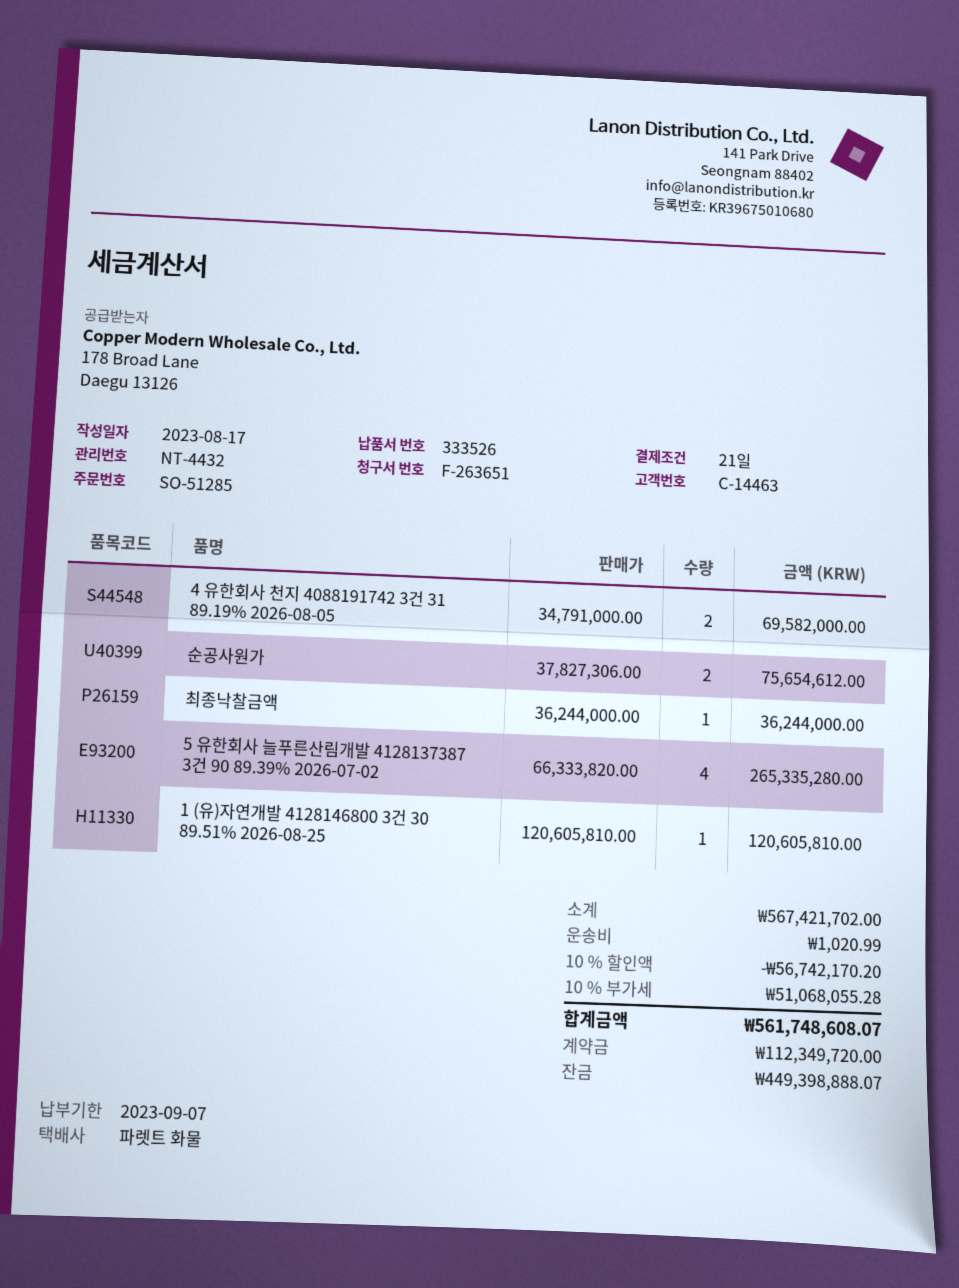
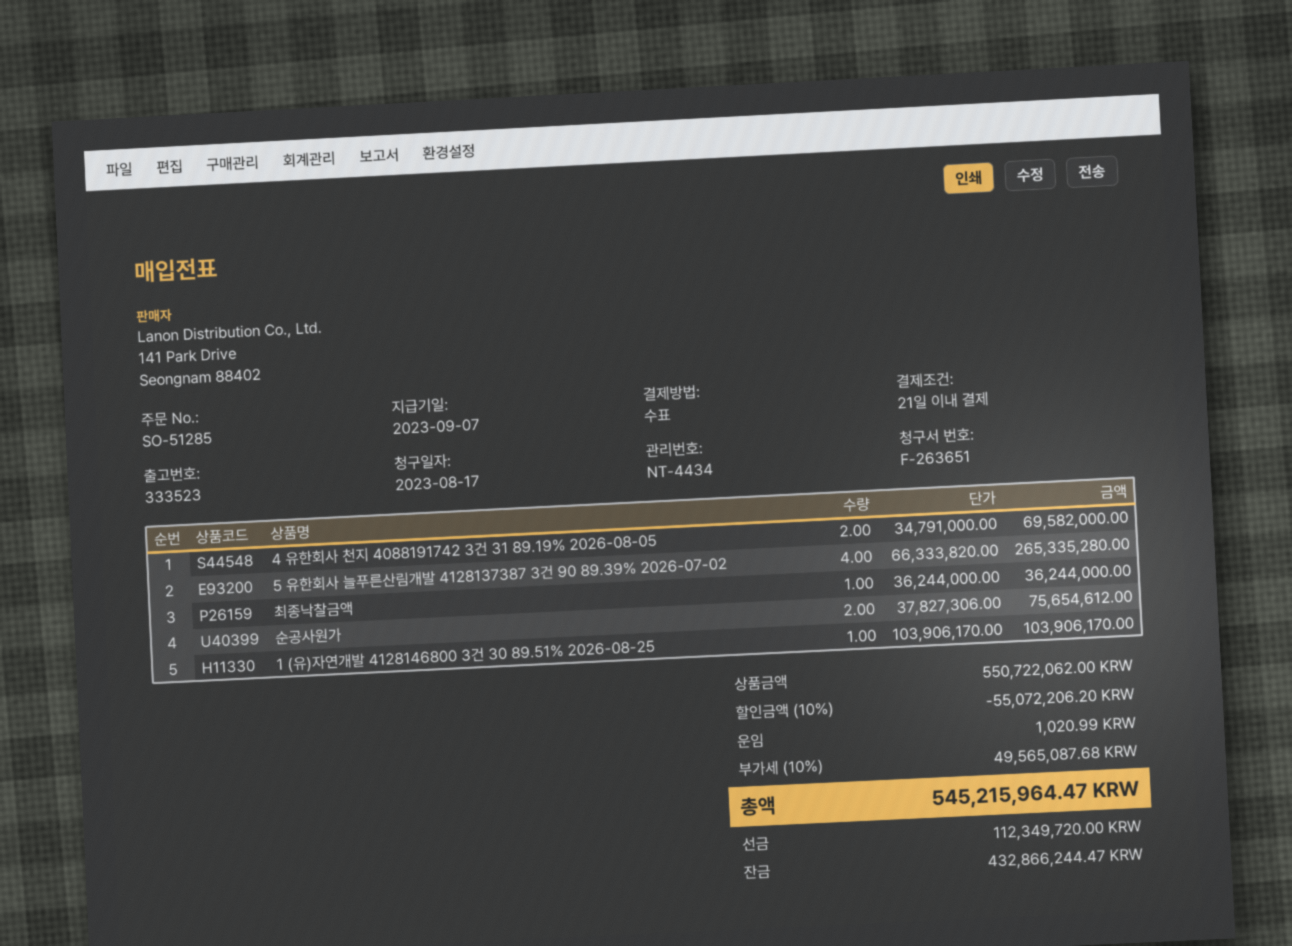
delivery note number: 333526 -> 333523
reference: NT-4432 -> NT-4434
1 (유)자연개발 4128146800 3건 30 89.51% 2026-08-25: 1 x 120605810.00 = 120605810.00 -> 1 x 103906170.00 = 103906170.00
subtotal: 567421702.00 -> 550722062.00
discount: 10% = 56742170.20 -> 10% = 55072206.20
tax: 10% = 51068055.28 -> 10% = 49565087.68
total: 561748608.07 -> 545215964.47
balance: 449398888.07 -> 432866244.47

